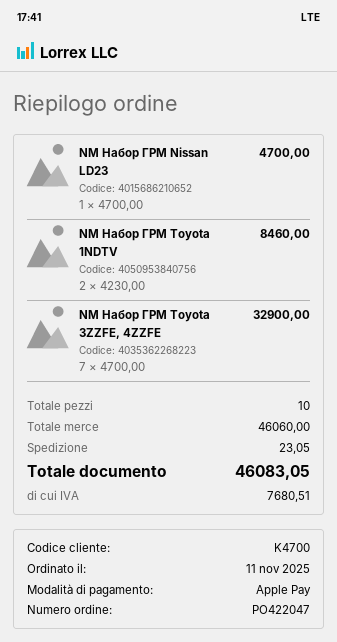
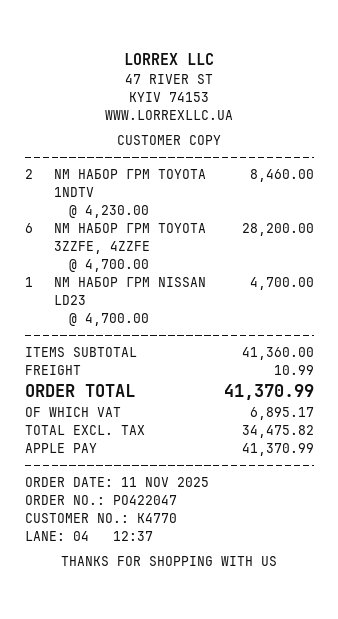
customer number: K4700 -> K4770
NM Набор ГРМ Toyota 3ZZFE, 4ZZFE: 7 x 4700.00 = 32900.00 -> 6 x 4700.00 = 28200.00
subtotal: 46060.00 -> 41360.00
shipping: 23.05 -> 10.99
tax: 7680.51 -> 6895.17
total: 46083.05 -> 41370.99

